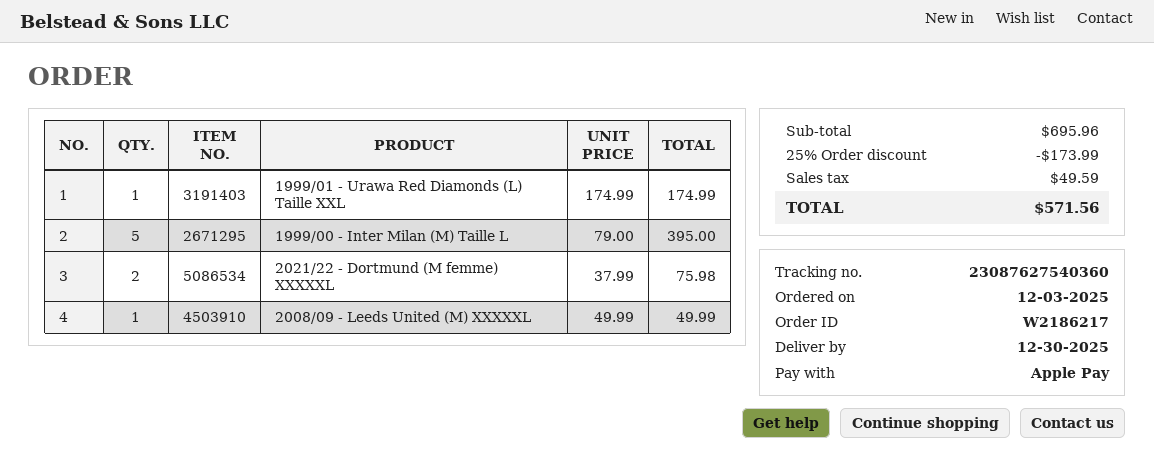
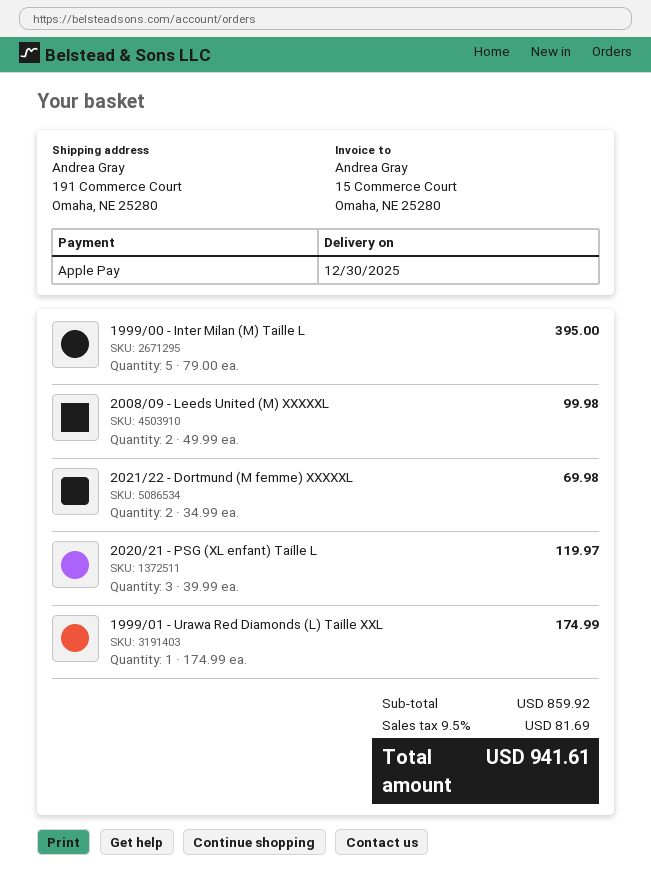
2021/22 - Dortmund (M femme) XXXXXL: 2 x 37.99 = 75.98 -> 2 x 34.99 = 69.98
2008/09 - Leeds United (M) XXXXXL: 1 x 49.99 = 49.99 -> 2 x 49.99 = 99.98
2020/21 - PSG (XL enfant) Taille L: none -> 3 x 39.99 = 119.97
subtotal: 695.96 -> 859.92
discount: 25% = 173.99 -> none
tax: 49.59 -> 81.69
total: 571.56 -> 941.61

